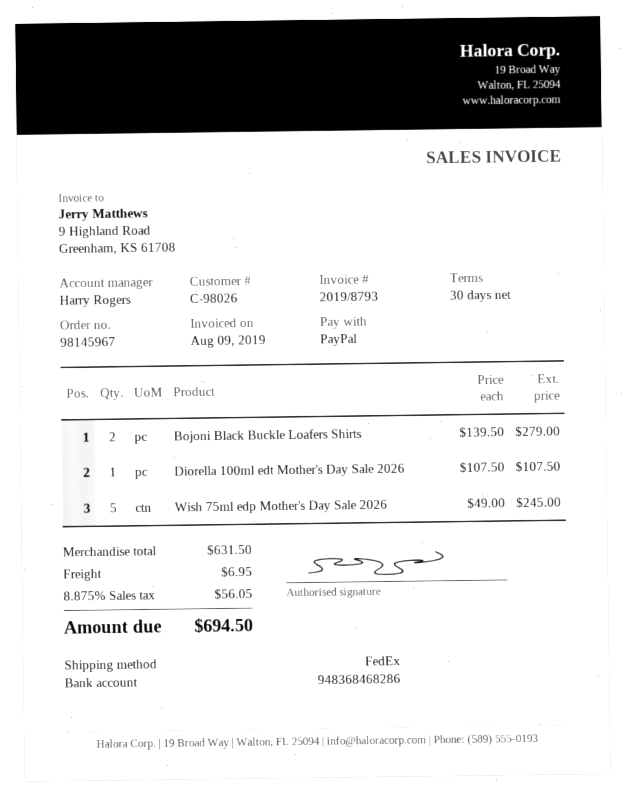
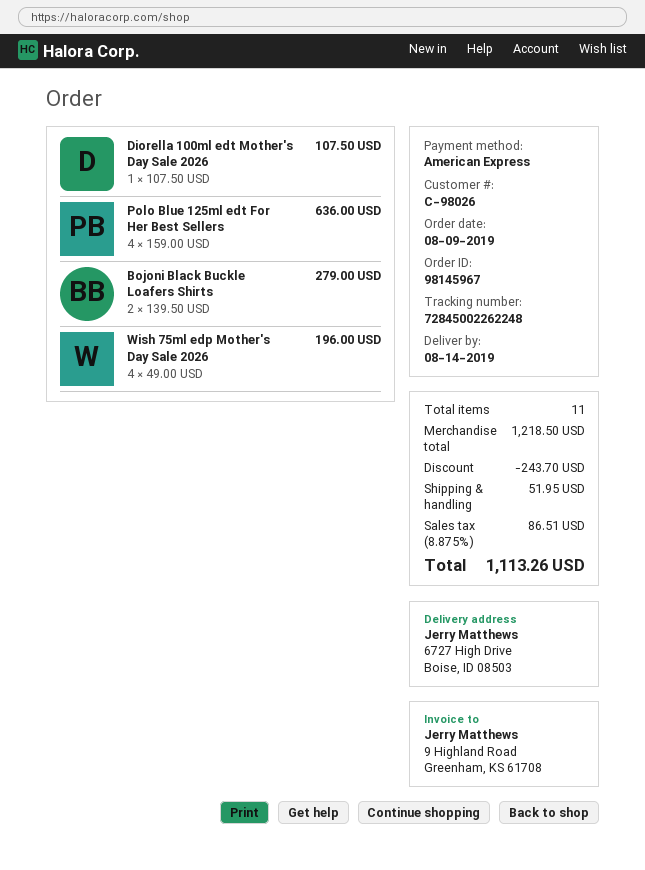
payment method: PayPal -> American Express
Wish 75ml edp Mother's Day Sale 2026: 5 x 49.00 = 245.00 -> 4 x 49.00 = 196.00
Polo Blue 125ml edt For Her Best Sellers: none -> 4 x 159.00 = 636.00
subtotal: 631.50 -> 1218.50
discount: none -> 243.70
shipping: 6.95 -> 51.95
tax: 8.875% = 56.05 -> 8.875% = 86.51
total: 694.50 -> 1113.26

